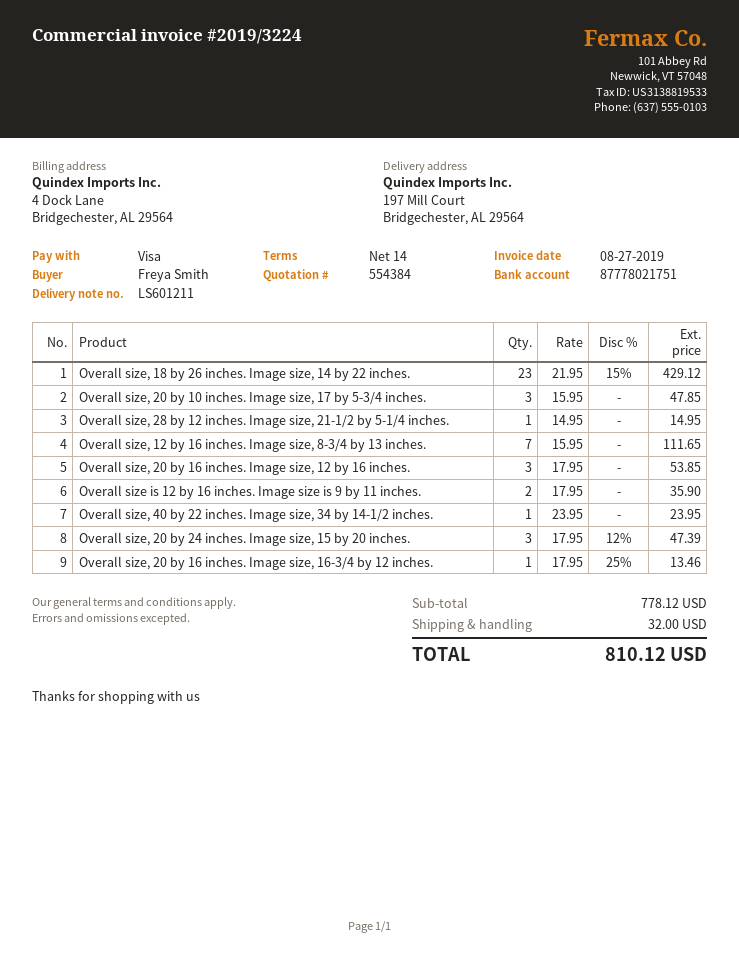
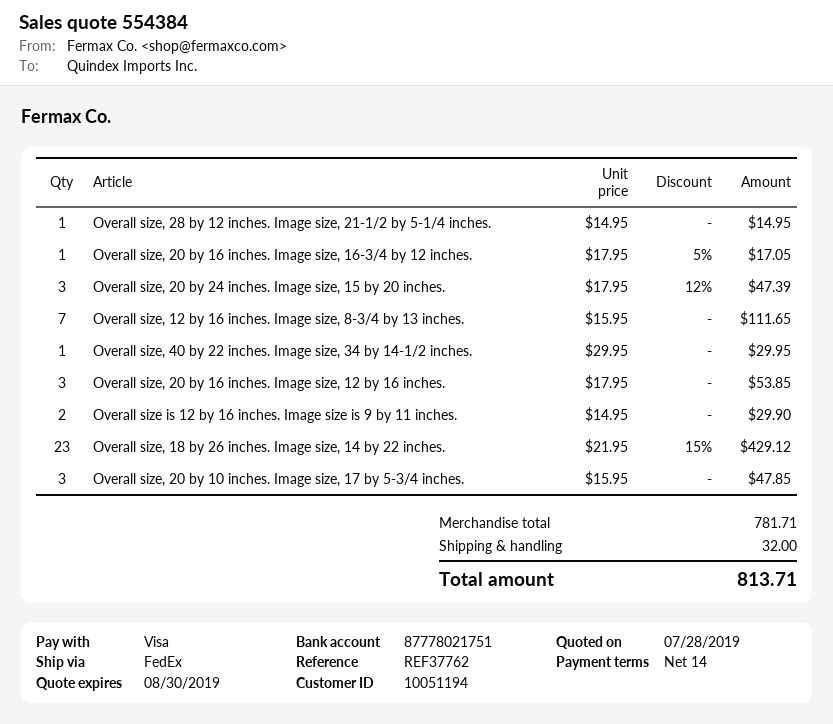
Overall size is 12 by 16 inches. Image size is 9 by 11 inches.: 2 x 17.95 = 35.90 -> 2 x 14.95 = 29.90
Overall size, 40 by 22 inches. Image size, 34 by 14-1/2 inches.: 1 x 23.95 = 23.95 -> 1 x 29.95 = 29.95
Overall size, 20 by 16 inches. Image size, 16-3/4 by 12 inches.: 1 x 17.95 - 25% = 13.46 -> 1 x 17.95 - 5% = 17.05
subtotal: 778.12 -> 781.71
total: 810.12 -> 813.71

